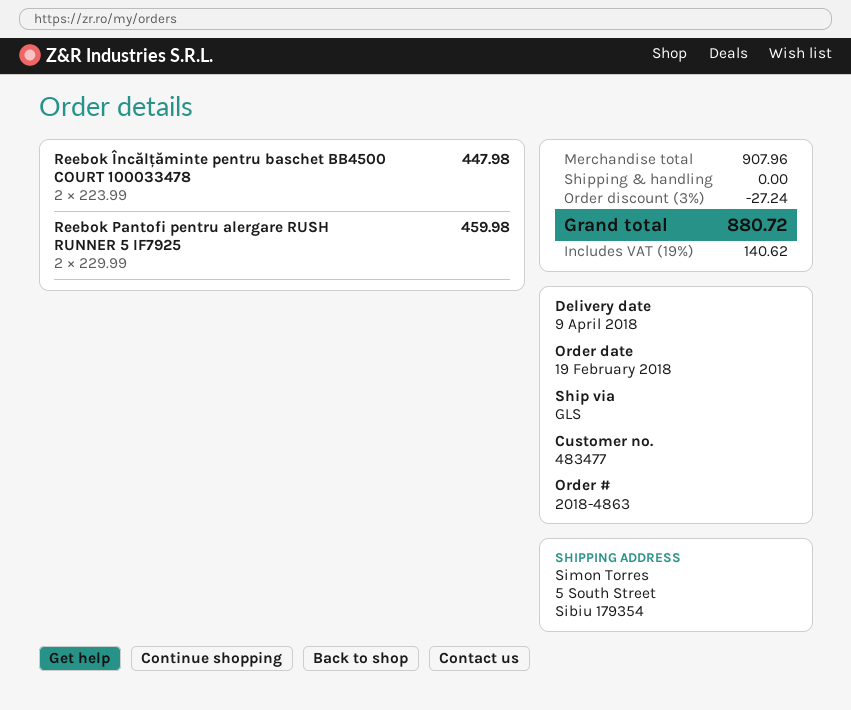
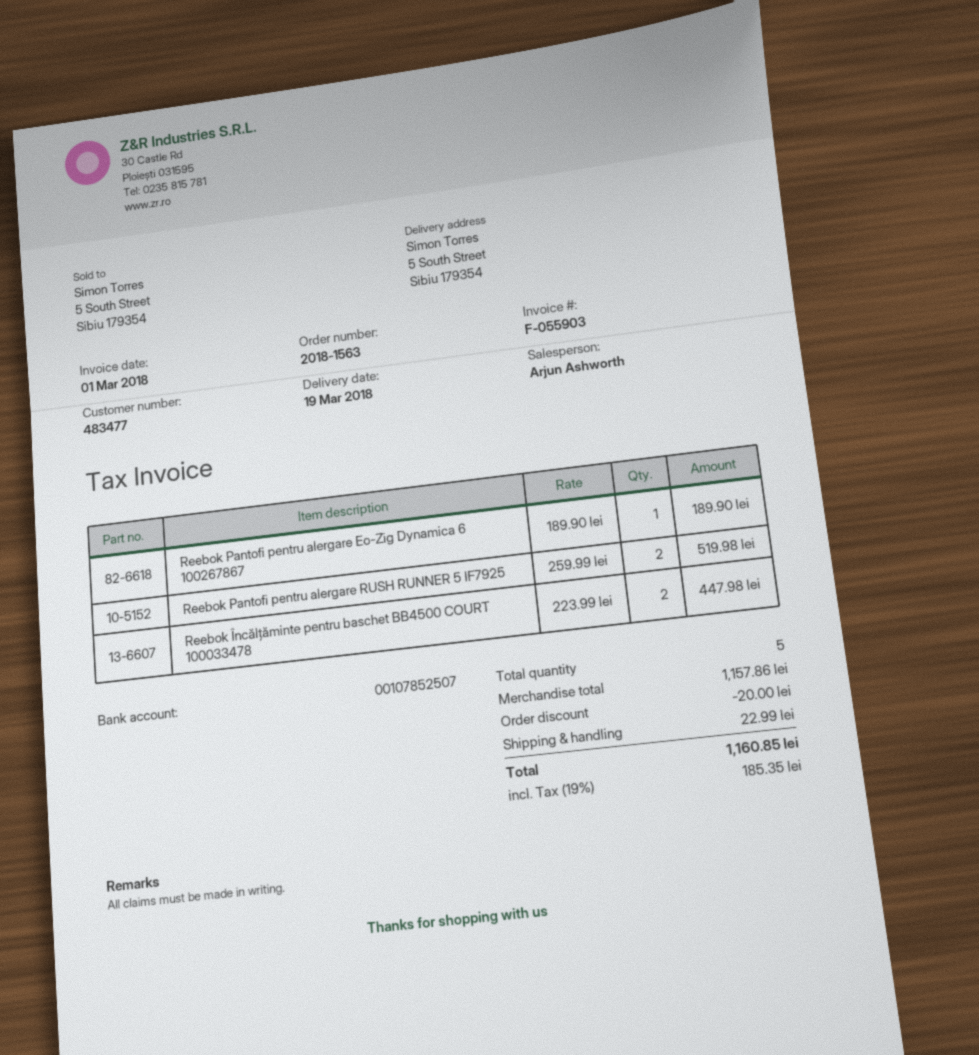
order number: 2018-4863 -> 2018-1563
delivery date: 2018-04-09 -> 2018-03-19
Reebok Pantofi pentru alergare RUSH RUNNER 5 IF7925: 2 x 229.99 = 459.98 -> 2 x 259.99 = 519.98
Reebok Pantofi pentru alergare Eo-Zig Dynamica 6 100267867: none -> 1 x 189.90 = 189.90
subtotal: 907.96 -> 1157.86
discount: 27.24 -> 20.00
shipping: 0.00 -> 22.99
tax: 19% = 140.62 -> 19% = 185.35
total: 880.72 -> 1160.85

